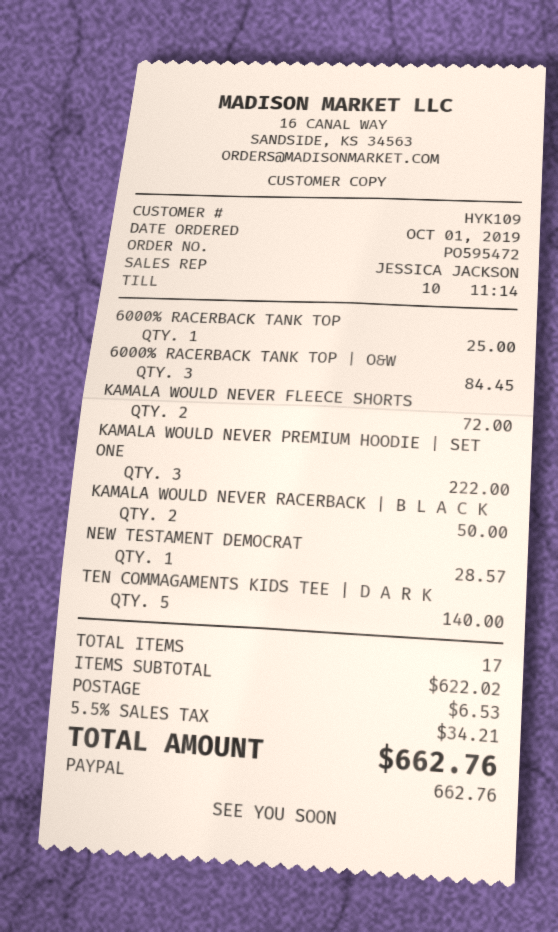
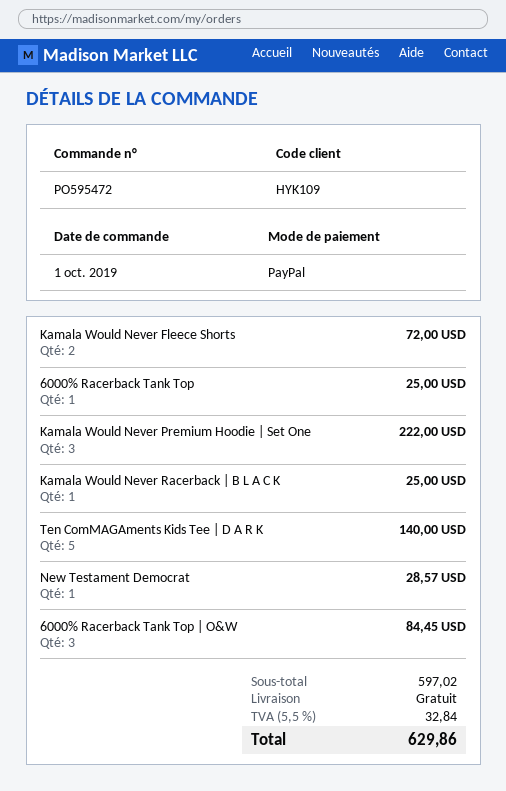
KAMALA WOULD NEVER RACERBACK | B L A C K: 2 for 50.00 -> 1 for 25.00
subtotal: 622.02 -> 597.02
shipping: 6.53 -> 0.00
tax: 5.5% = 34.21 -> 5.5% = 32.84
total: 662.76 -> 629.86

